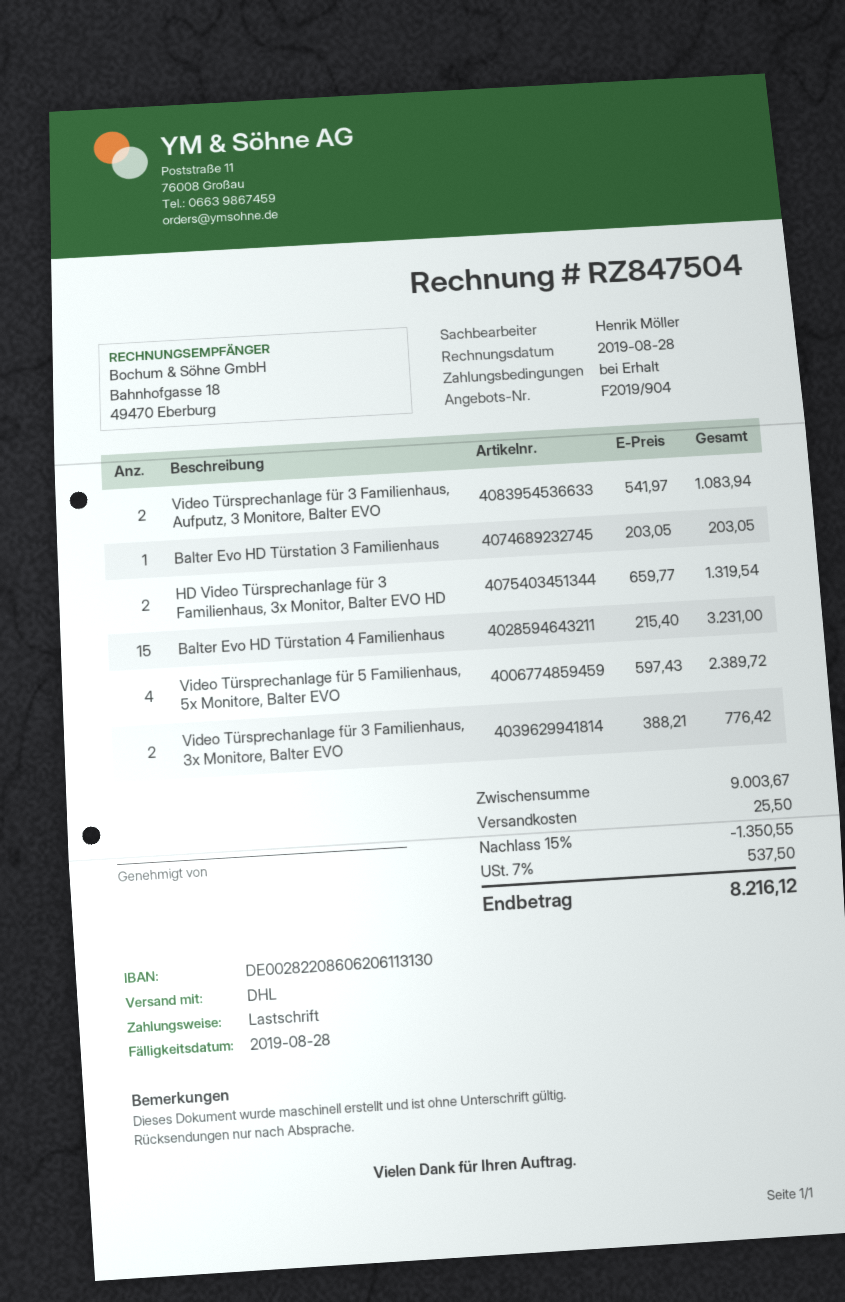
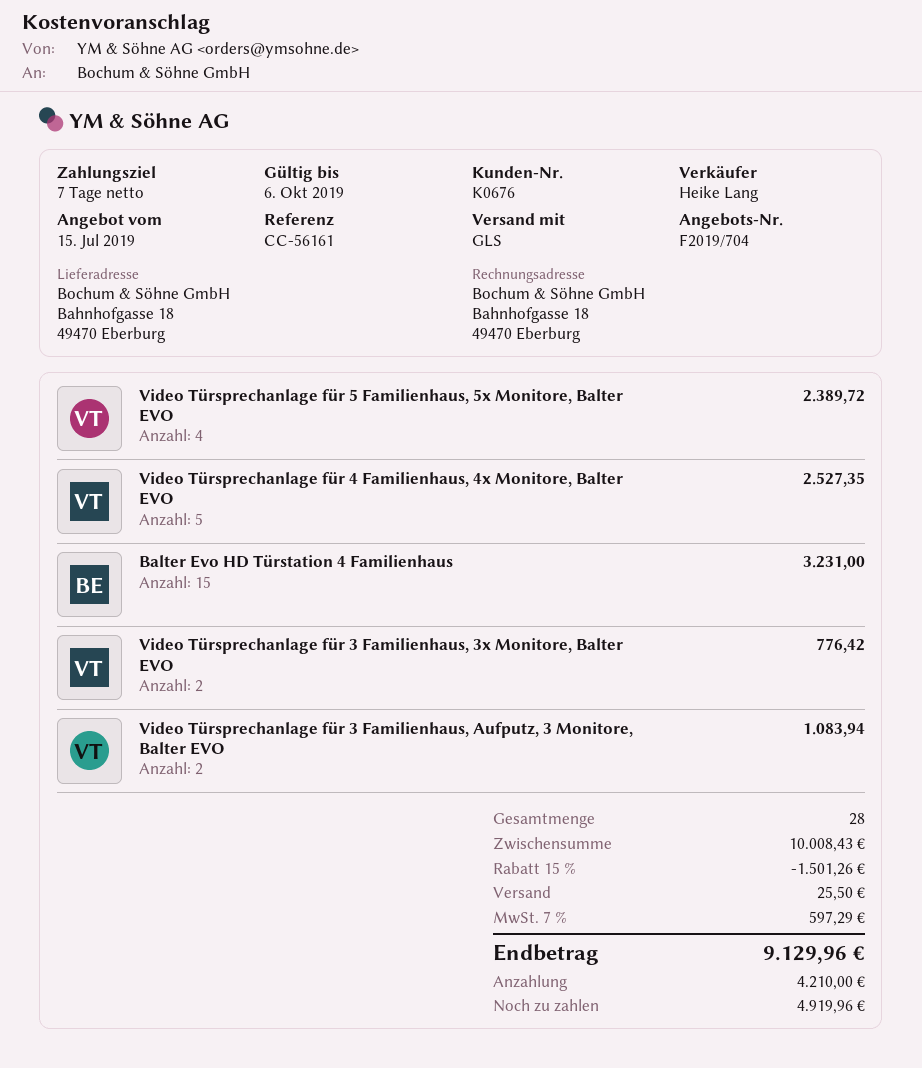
quote number: F2019/904 -> F2019/704
payment terms: on receipt -> 7 days
sales rep: Henrik Möller -> Heike Lang
shipping method: DHL -> GLS
Balter Evo HD Türstation 3 Familienhaus: 1 for 203.05 -> none
HD Video Türsprechanlage für 3 Familienhaus, 3x Monitor, Balter EVO HD: 2 for 1319.54 -> none
Video Türsprechanlage für 4 Familienhaus, 4x Monitore, Balter EVO: none -> 5 for 2527.35
subtotal: 9003.67 -> 10008.43
discount: 15% = 1350.55 -> 15% = 1501.26
tax: 7% = 537.50 -> 7% = 597.29
total: 8216.12 -> 9129.96

